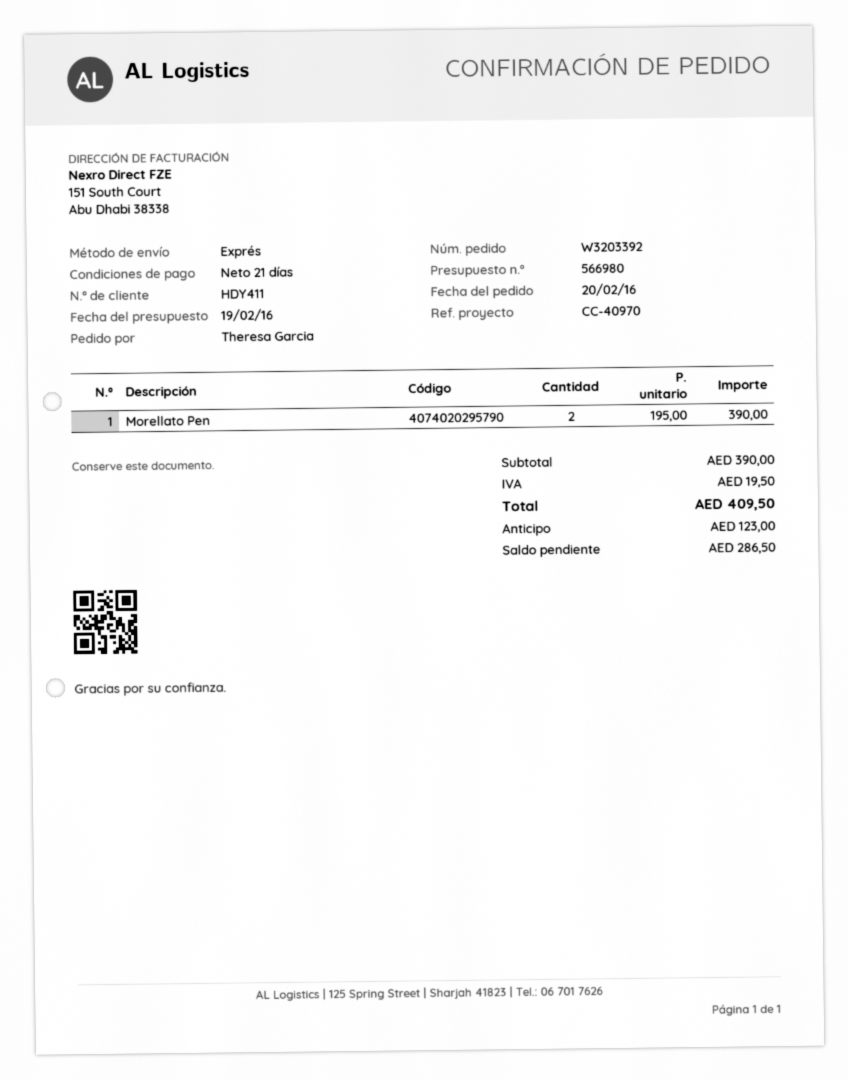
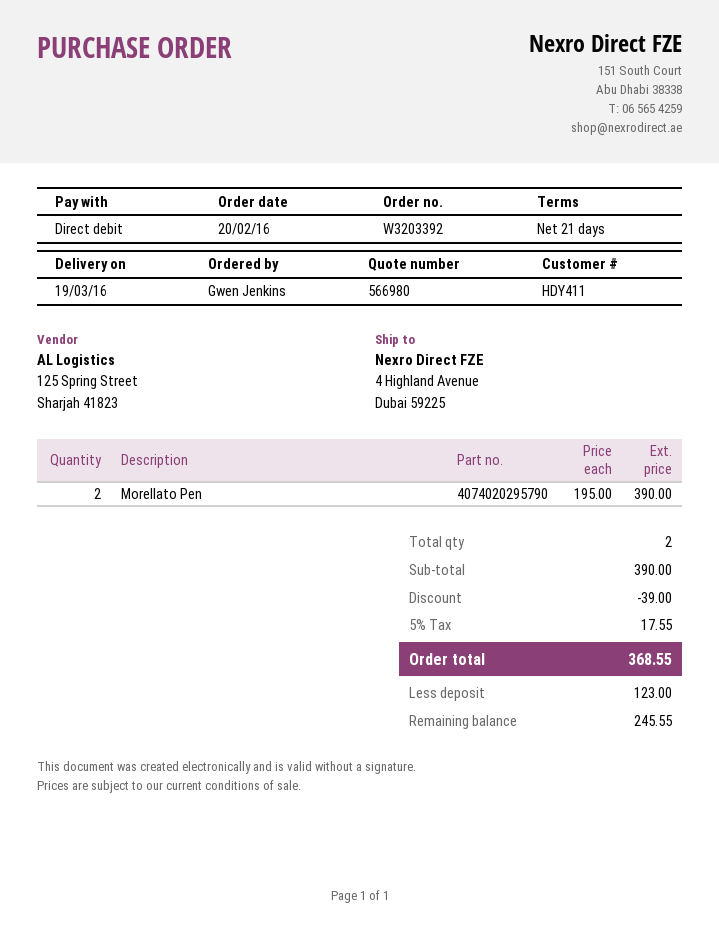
ordered by: Theresa Garcia -> Gwen Jenkins
discount: none -> 39.00
tax: 19.50 -> 17.55
total: 409.50 -> 368.55
balance: 286.50 -> 245.55

